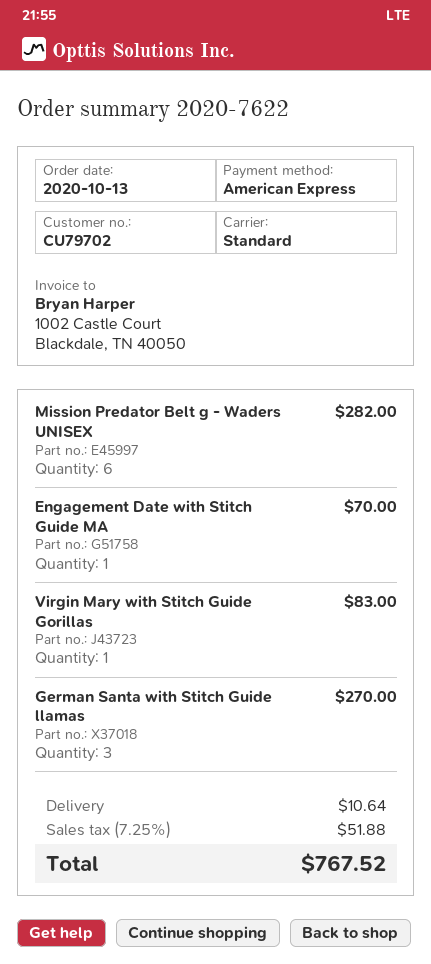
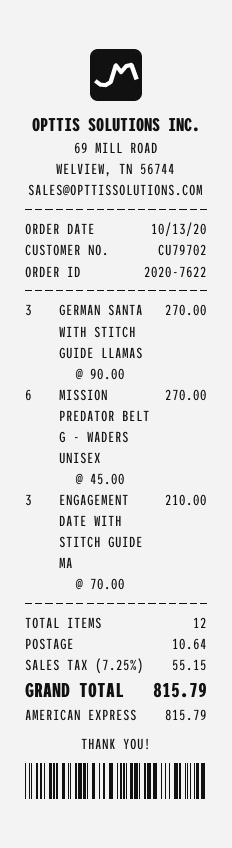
Mission Predator Belt g - Waders UNISEX: 6 for 282.00 -> 6 for 270.00
Engagement Date with Stitch Guide MA: 1 for 70.00 -> 3 for 210.00
Virgin Mary with Stitch Guide Gorillas: 1 for 83.00 -> none
tax: 7.25% = 51.88 -> 7.25% = 55.15
total: 767.52 -> 815.79

